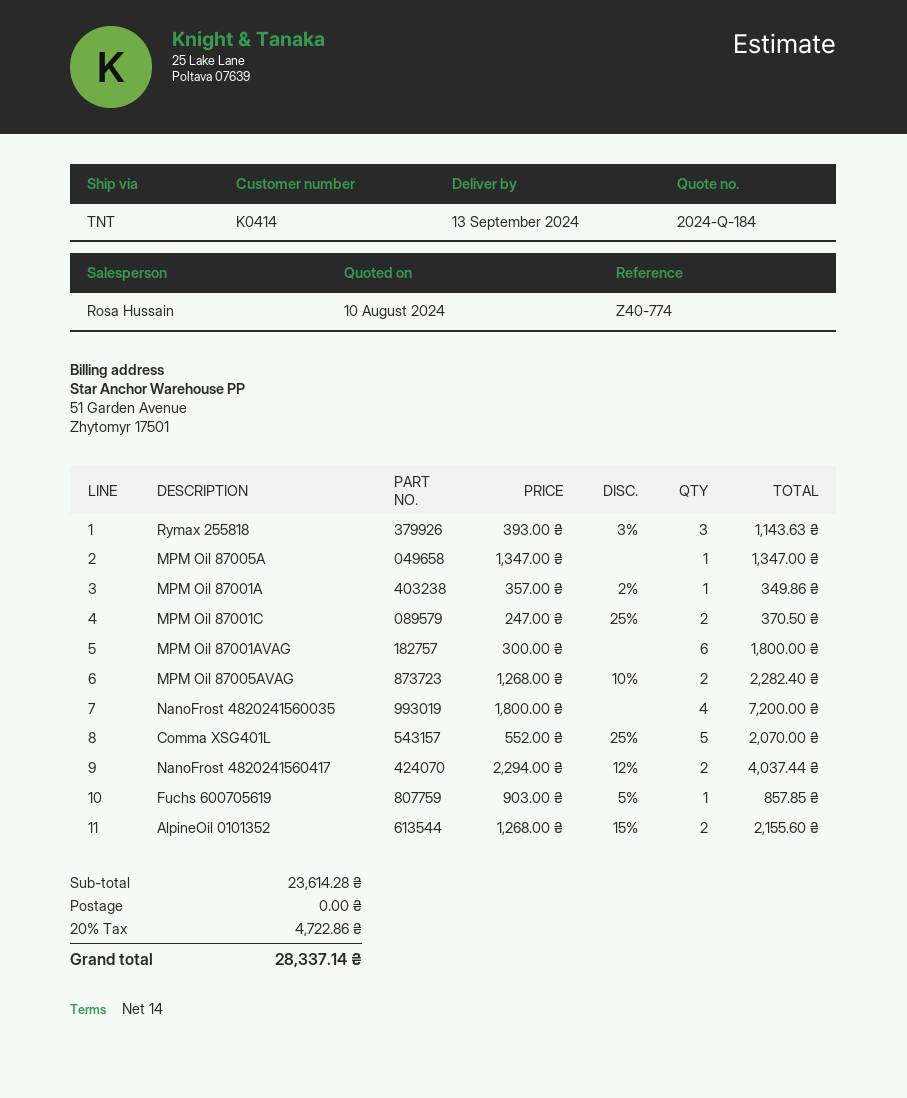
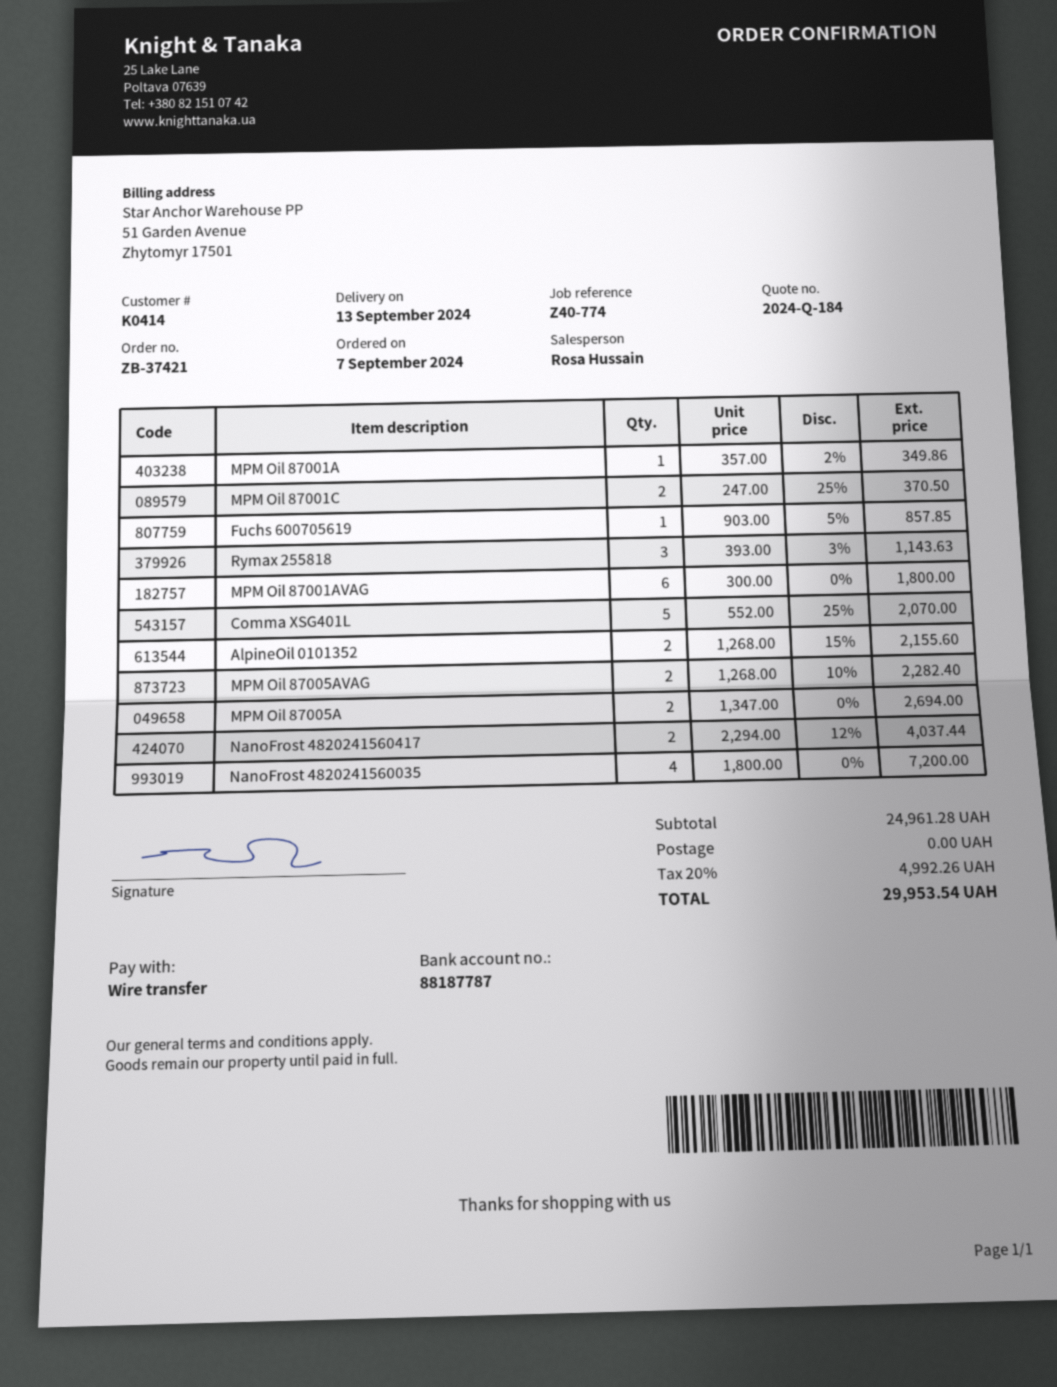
MPM Oil 87005A: 1 x 1347.00 = 1347.00 -> 2 x 1347.00 = 2694.00
subtotal: 23614.28 -> 24961.28
tax: 20% = 4722.86 -> 20% = 4992.26
total: 28337.14 -> 29953.54

